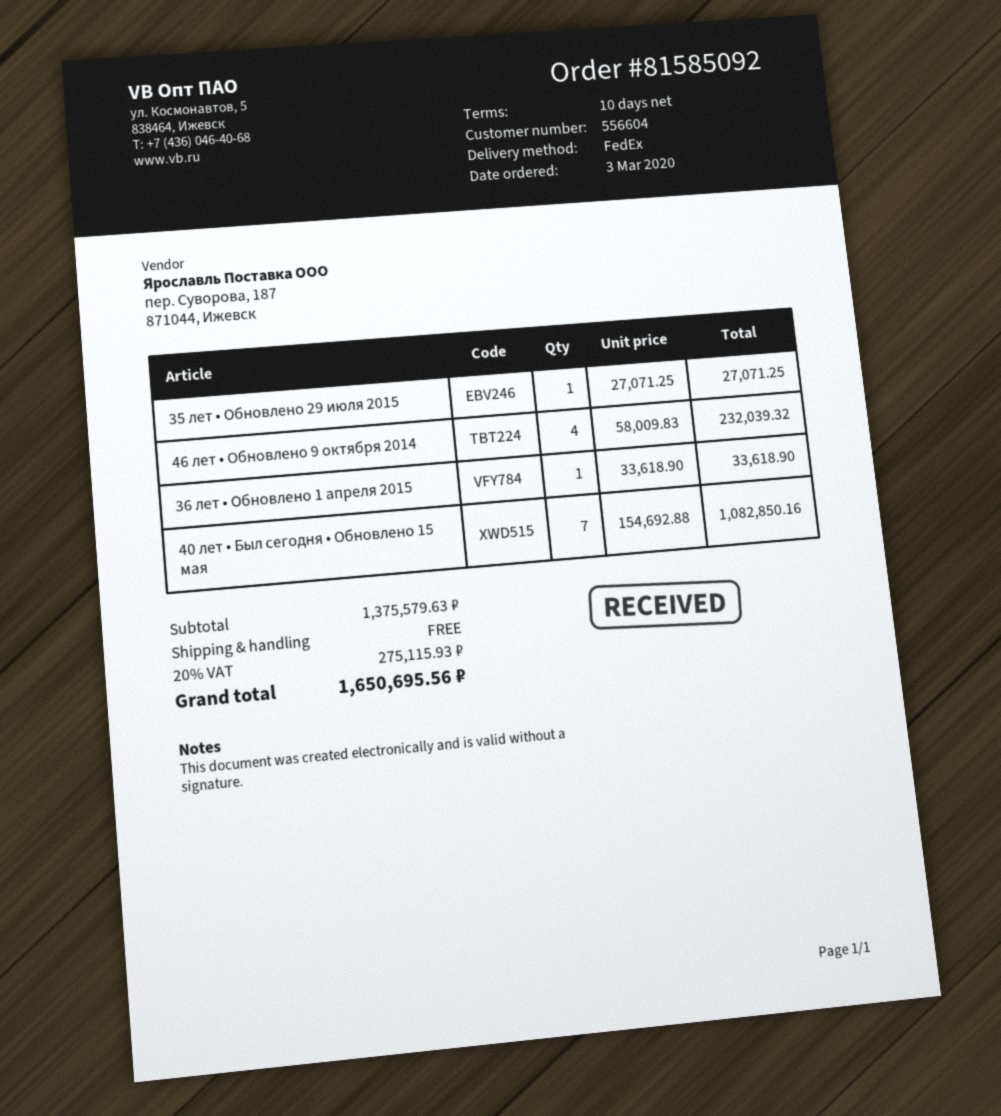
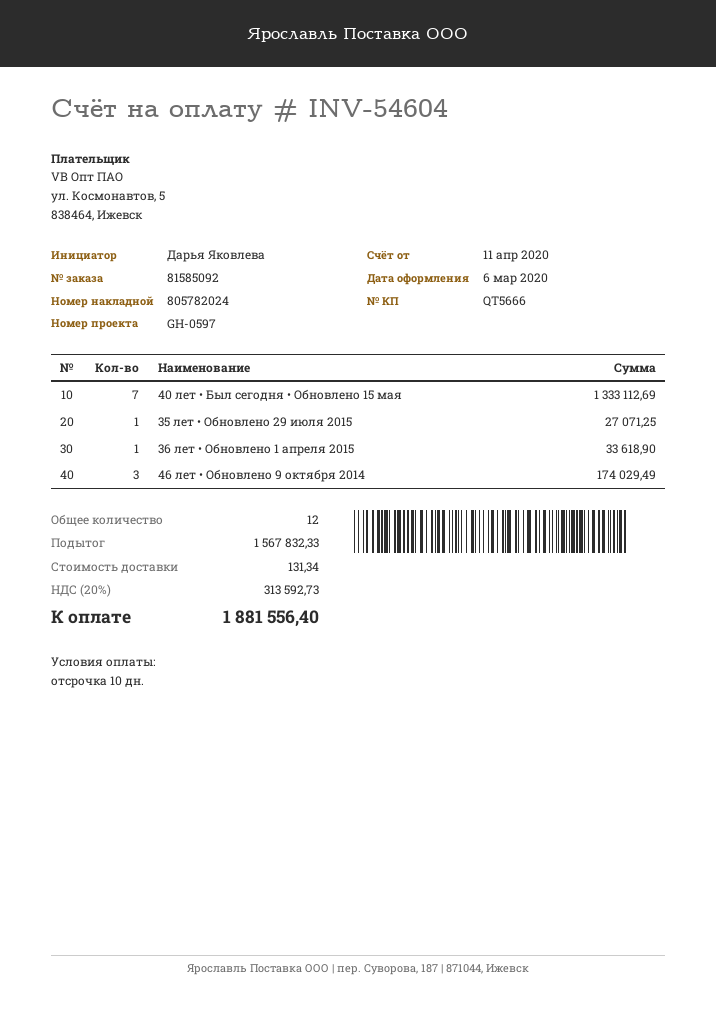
order date: 2020-03-03 -> 2020-03-06
46 лет • Обновлено 9 октября 2014: 4 for 232039.32 -> 3 for 174029.49
40 лет • Был сегодня • Обновлено 15 мая: 7 for 1082850.16 -> 7 for 1333112.69
subtotal: 1375579.63 -> 1567832.33
shipping: 0.00 -> 131.34
tax: 20% = 275115.93 -> 20% = 313592.73
total: 1650695.56 -> 1881556.40

